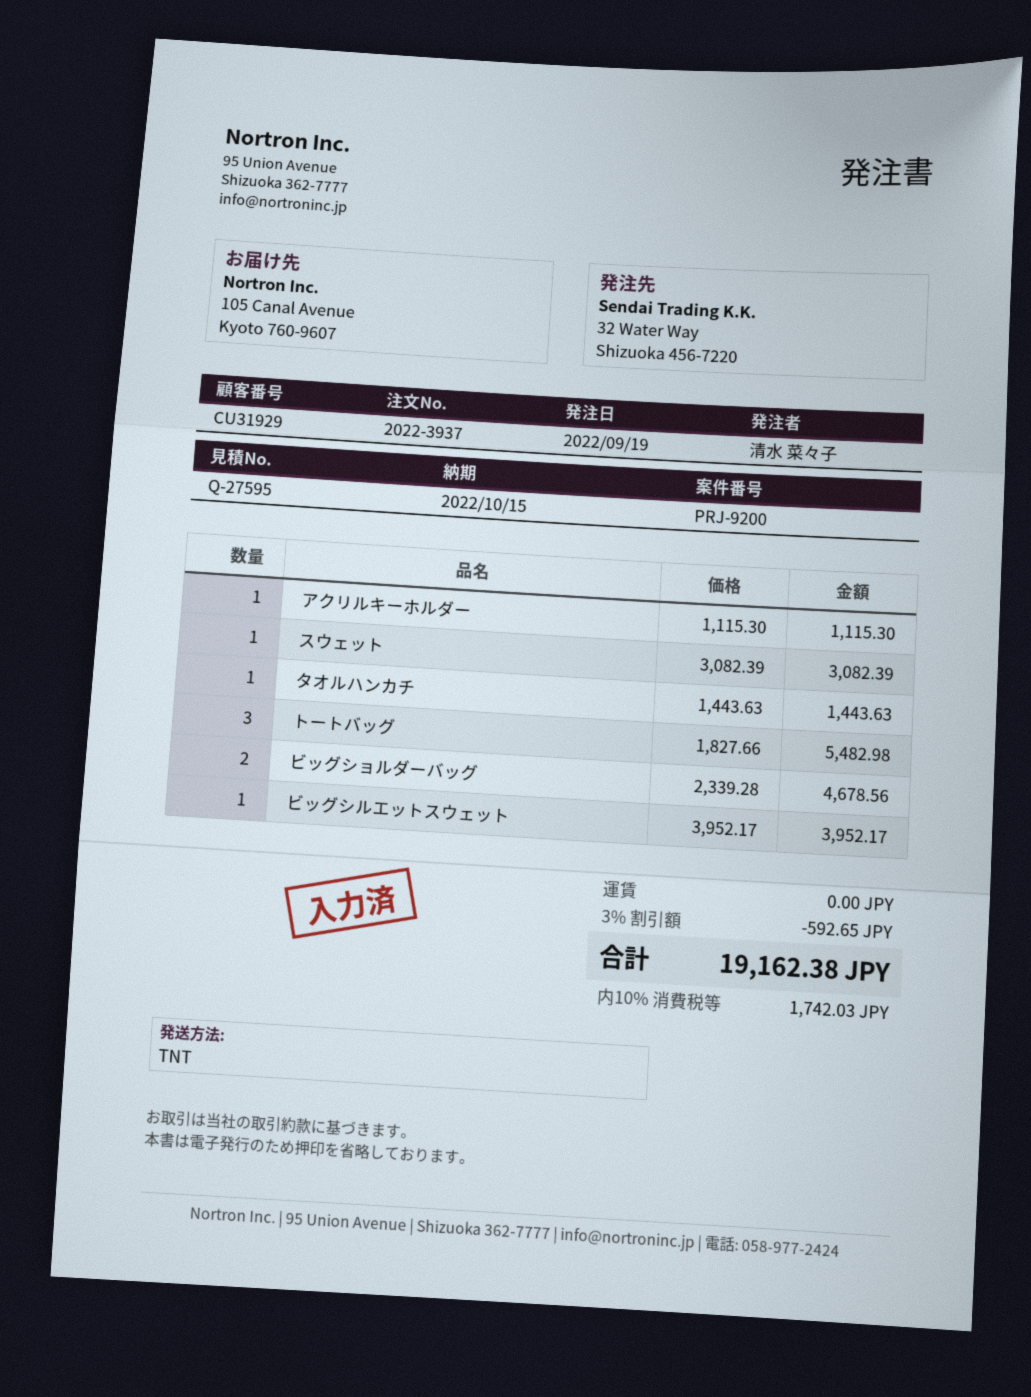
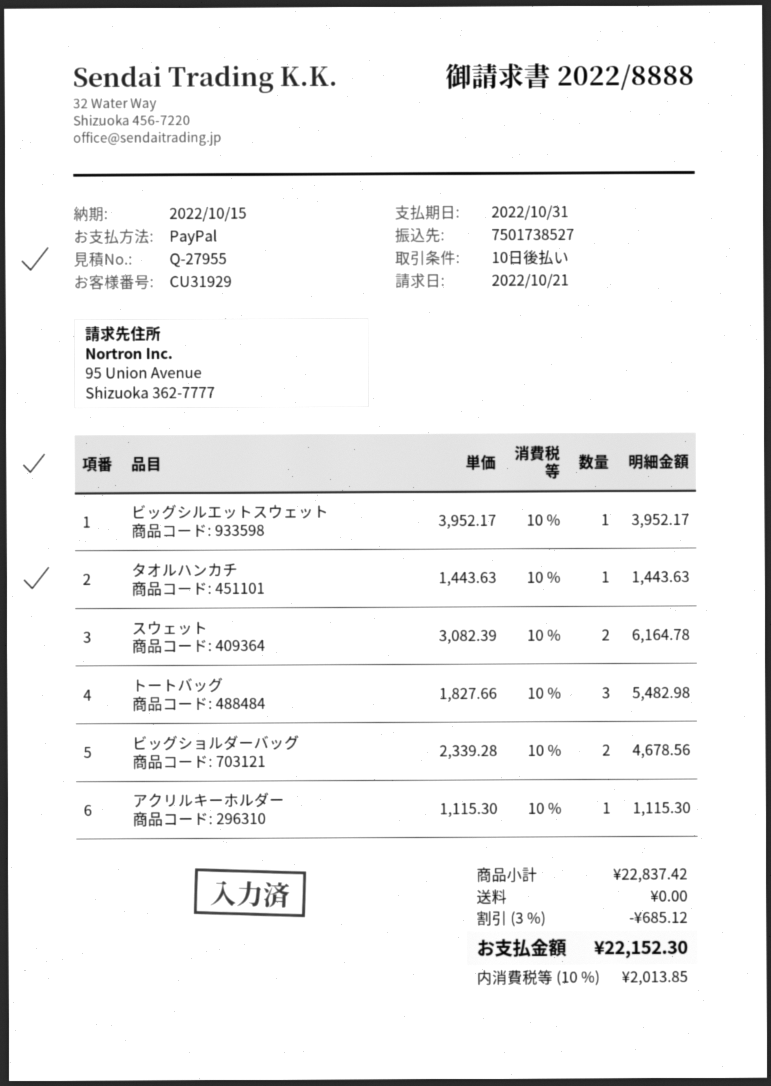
quote number: Q-27595 -> Q-27955
スウェット: 1 x 3082.39 = 3082.39 -> 2 x 3082.39 = 6164.78
discount: 3% = 592.65 -> 3% = 685.12
tax: 10% = 1742.03 -> 10% = 2013.85
total: 19162.38 -> 22152.30

